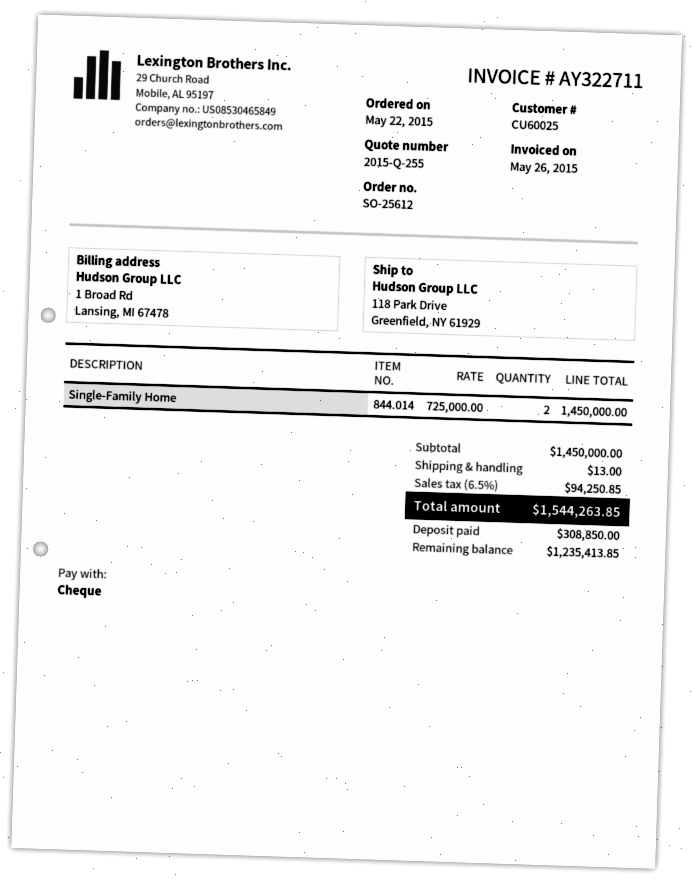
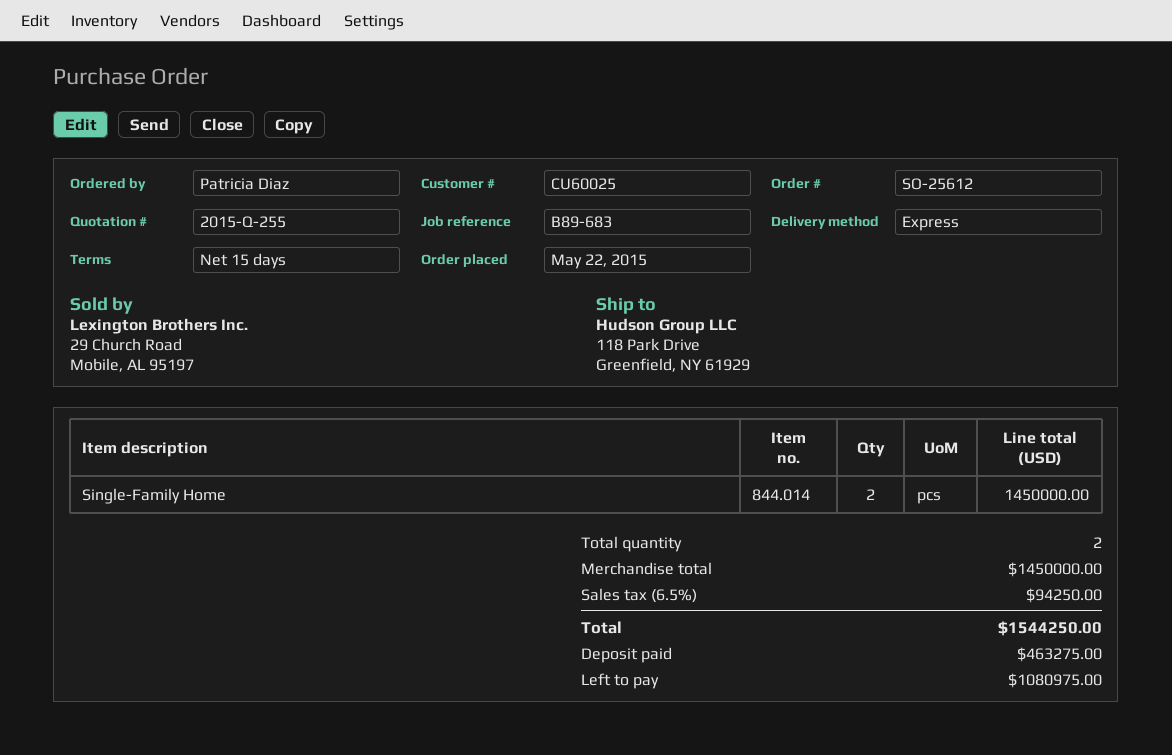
shipping: 13.00 -> none
tax: 6.5% = 94250.85 -> 6.5% = 94250.00
total: 1544263.85 -> 1544250.00
deposit: 308850.00 -> 463275.00
balance: 1235413.85 -> 1080975.00

